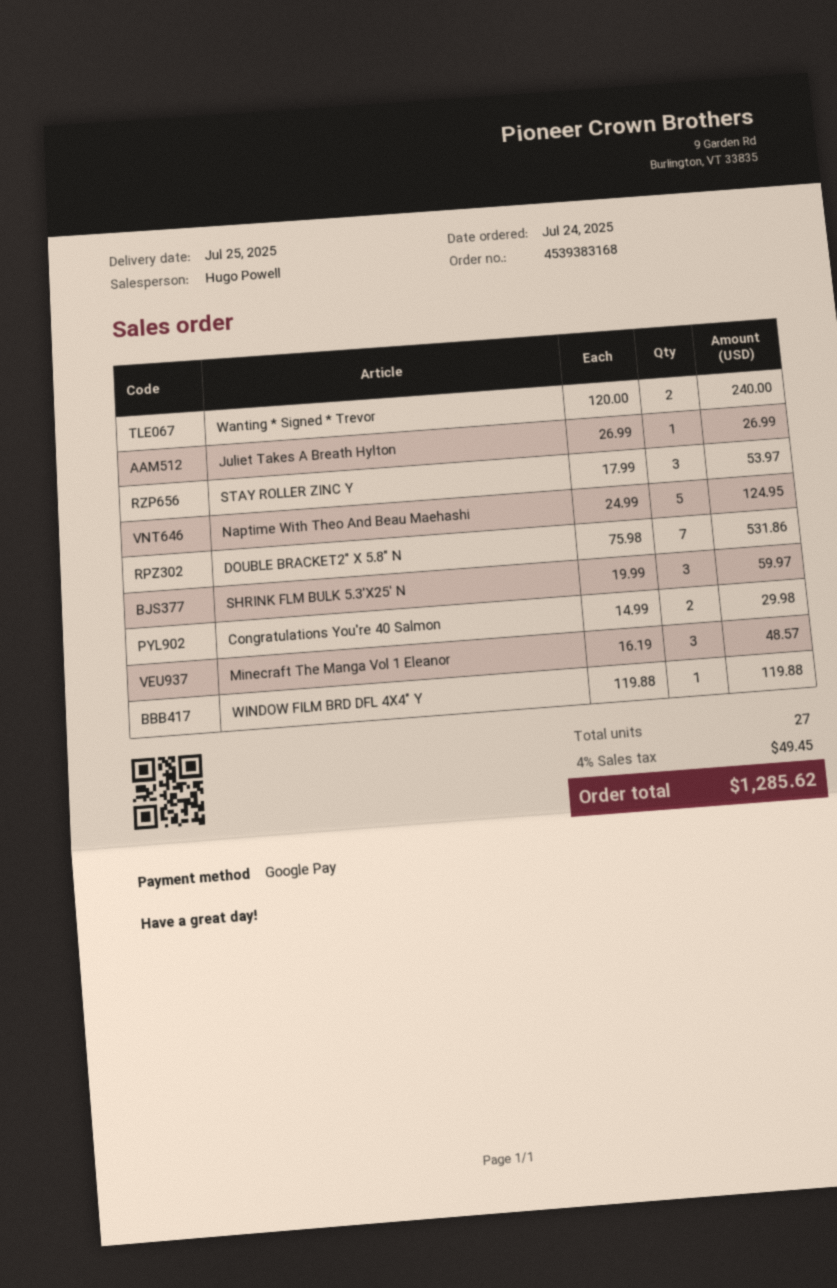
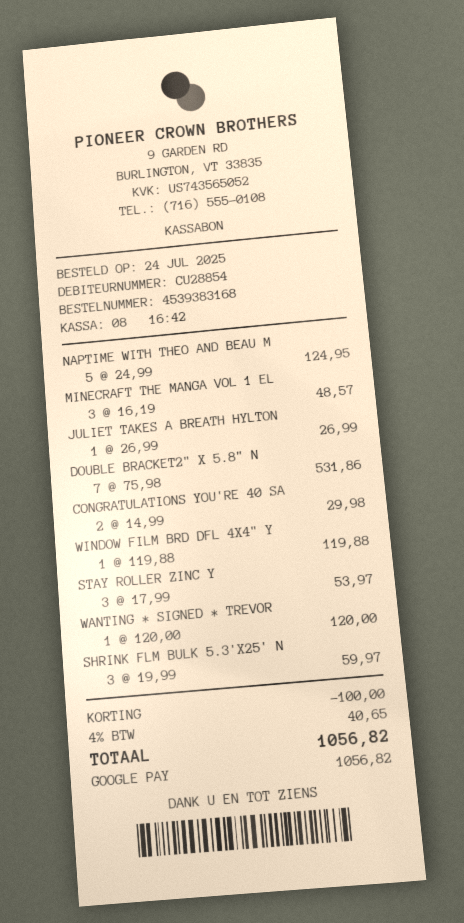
Wanting * Signed * Trevor: 2 x 120.00 = 240.00 -> 1 x 120.00 = 120.00
discount: none -> 100.00
tax: 4% = 49.45 -> 4% = 40.65
total: 1285.62 -> 1056.82

